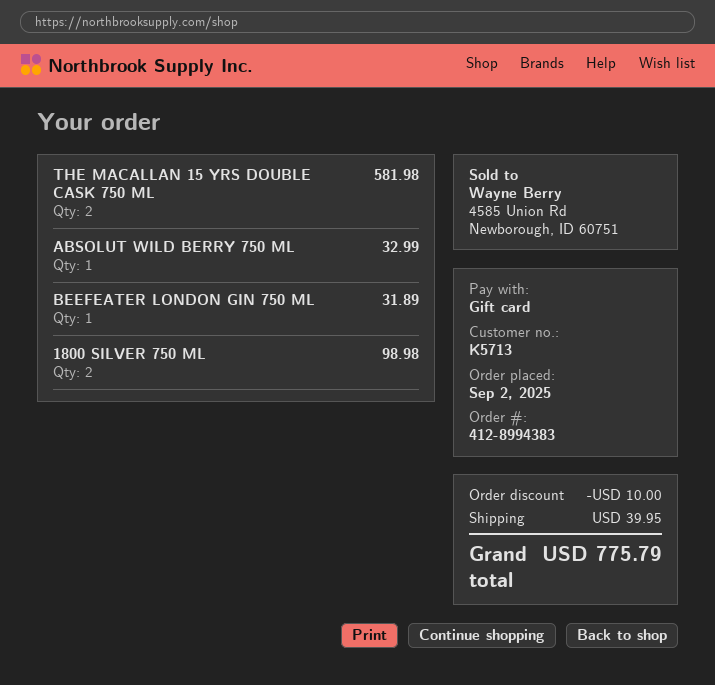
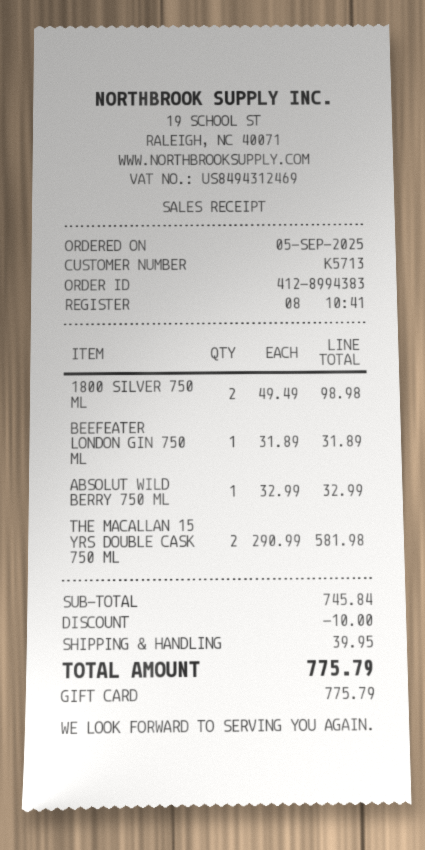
order date: 2025-09-02 -> 2025-09-05

